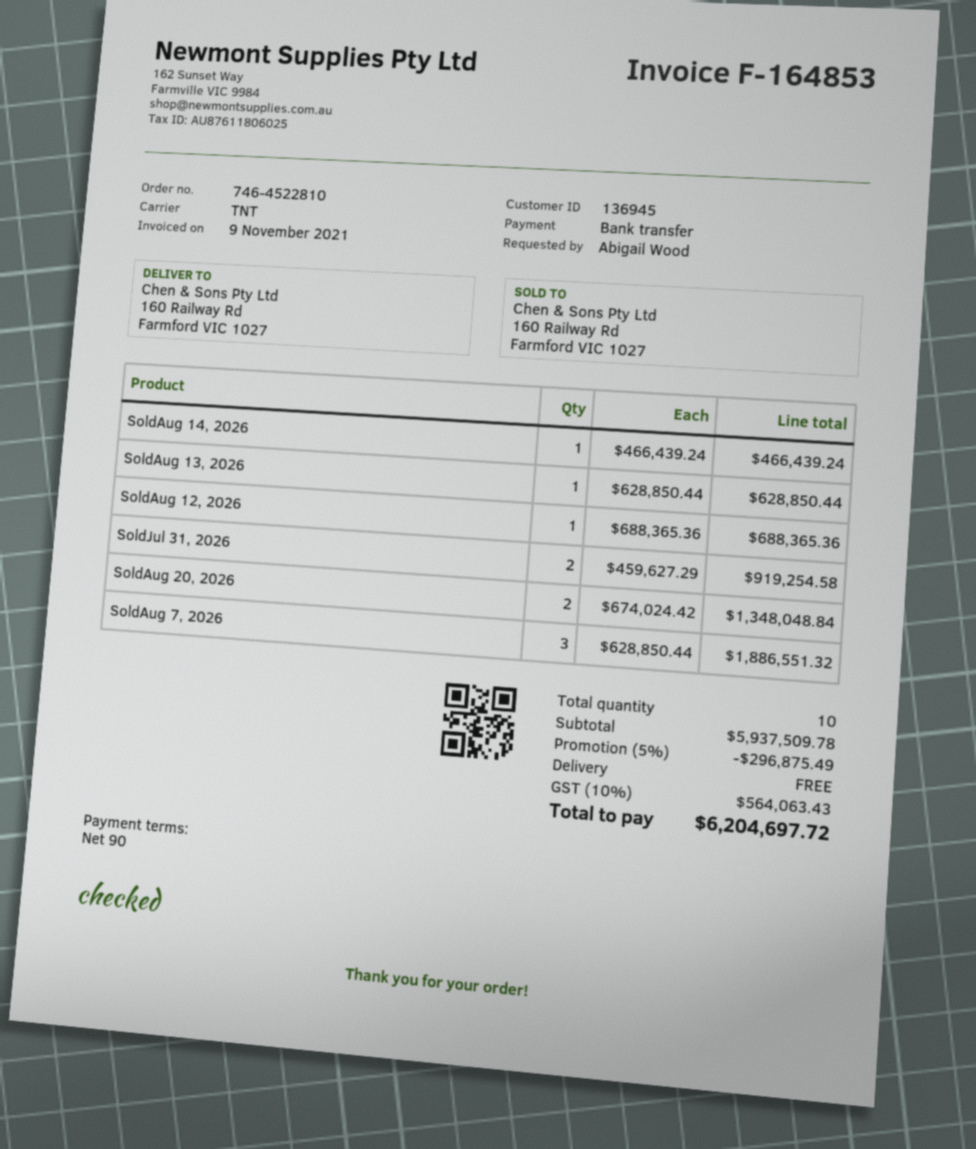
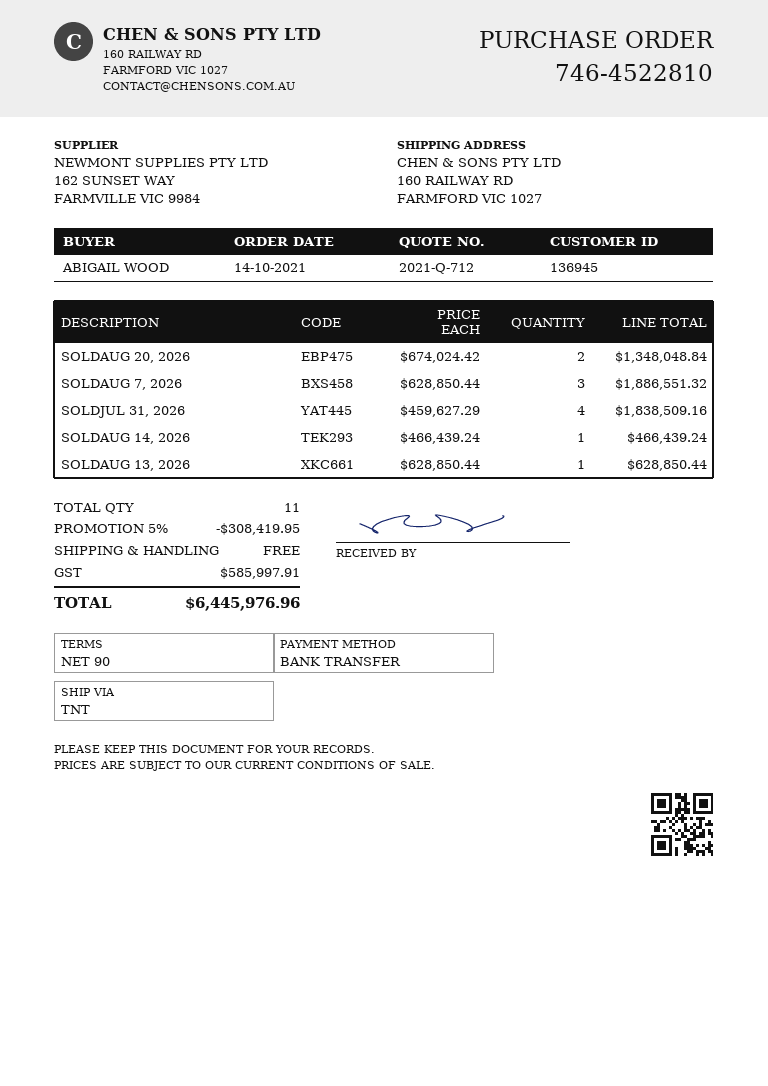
SoldAug 12, 2026: 1 x 688365.36 = 688365.36 -> none
SoldJul 31, 2026: 2 x 459627.29 = 919254.58 -> 4 x 459627.29 = 1838509.16
total quantity: 10 -> 11
discount: 5% = 296875.49 -> 5% = 308419.95
tax: 564063.43 -> 585997.91
total: 6204697.72 -> 6445976.96

